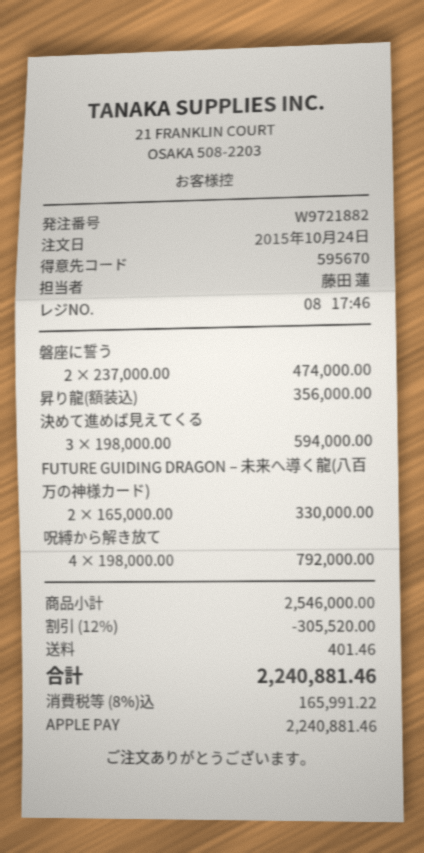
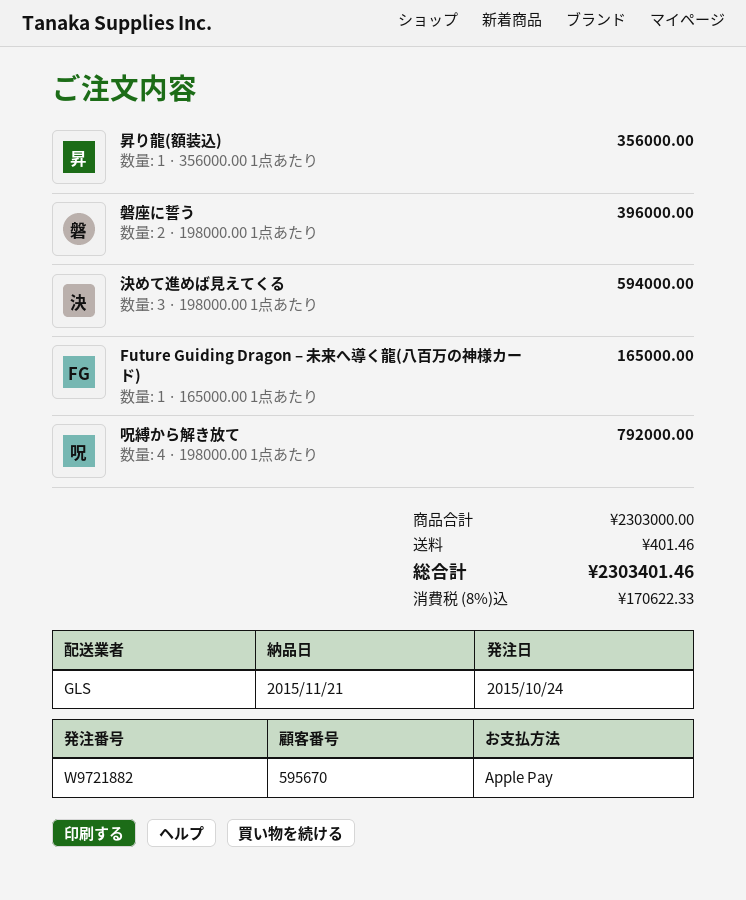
磐座に誓う: 2 x 237000.00 = 474000.00 -> 2 x 198000.00 = 396000.00
FUTURE GUIDING DRAGON – 未来へ導く龍(八百万の神様カード): 2 x 165000.00 = 330000.00 -> 1 x 165000.00 = 165000.00
subtotal: 2546000.00 -> 2303000.00
discount: 12% = 305520.00 -> none
tax: 8% = 165991.22 -> 8% = 170622.33
total: 2240881.46 -> 2303401.46

